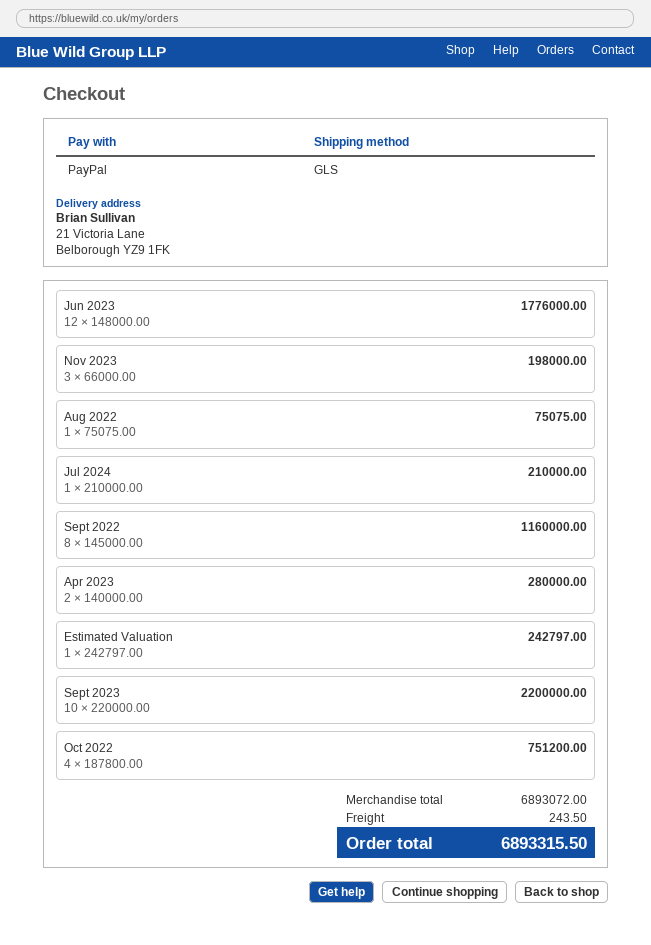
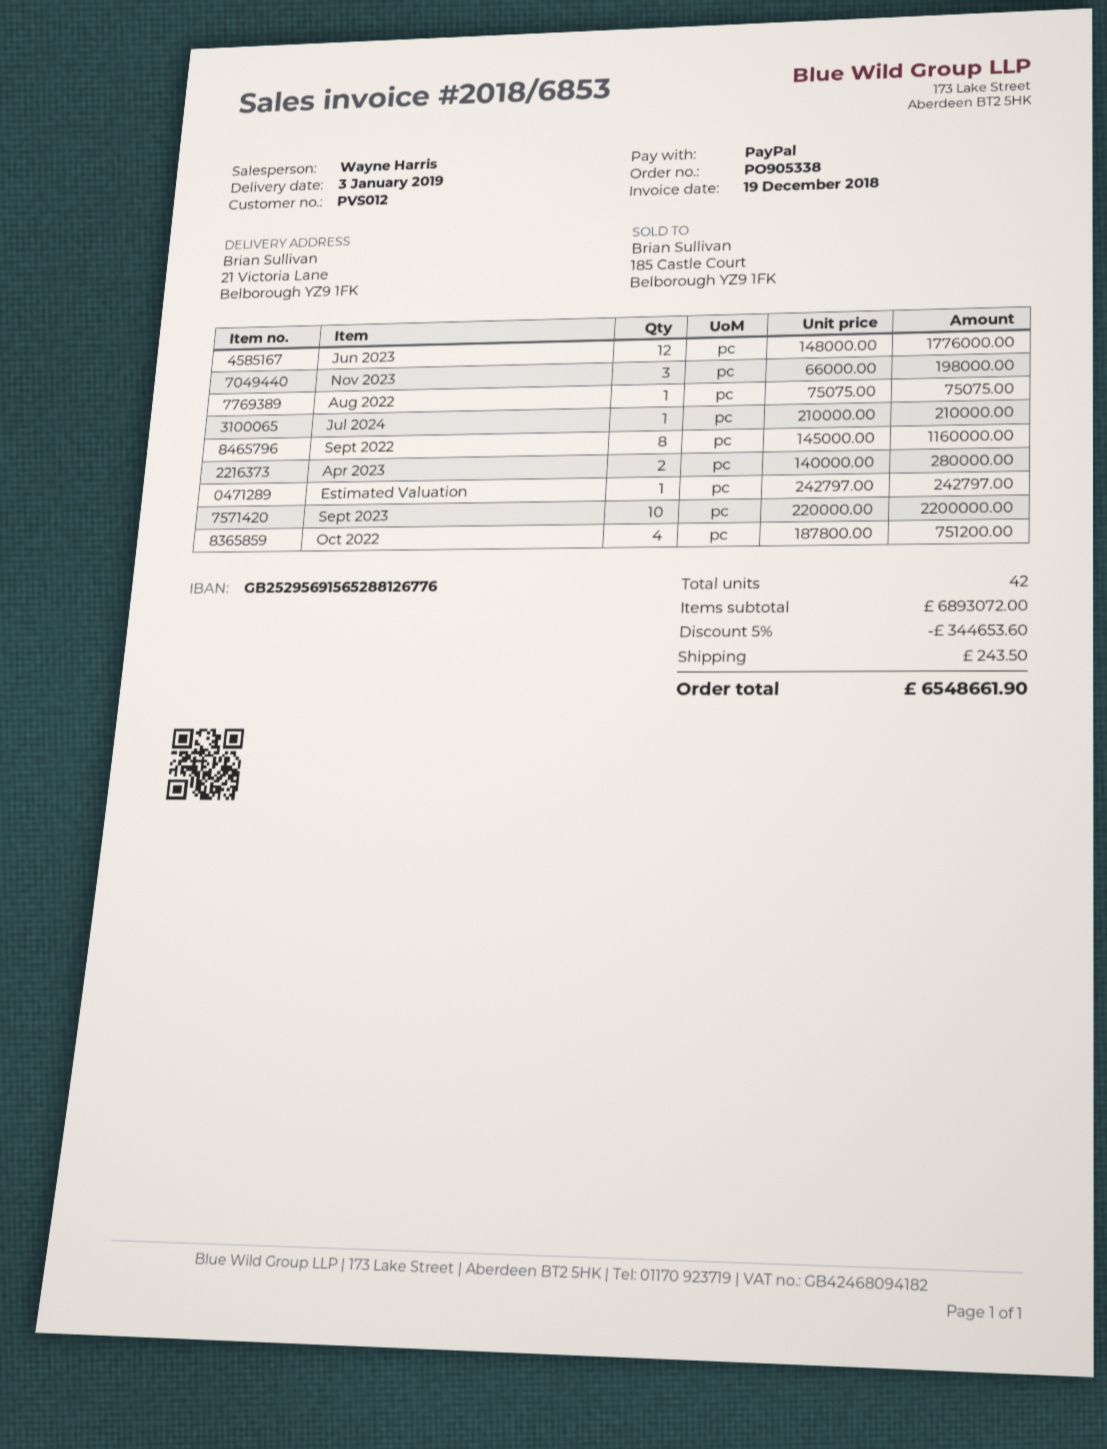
discount: none -> 5% = 344653.60
total: 6893315.50 -> 6548661.90

